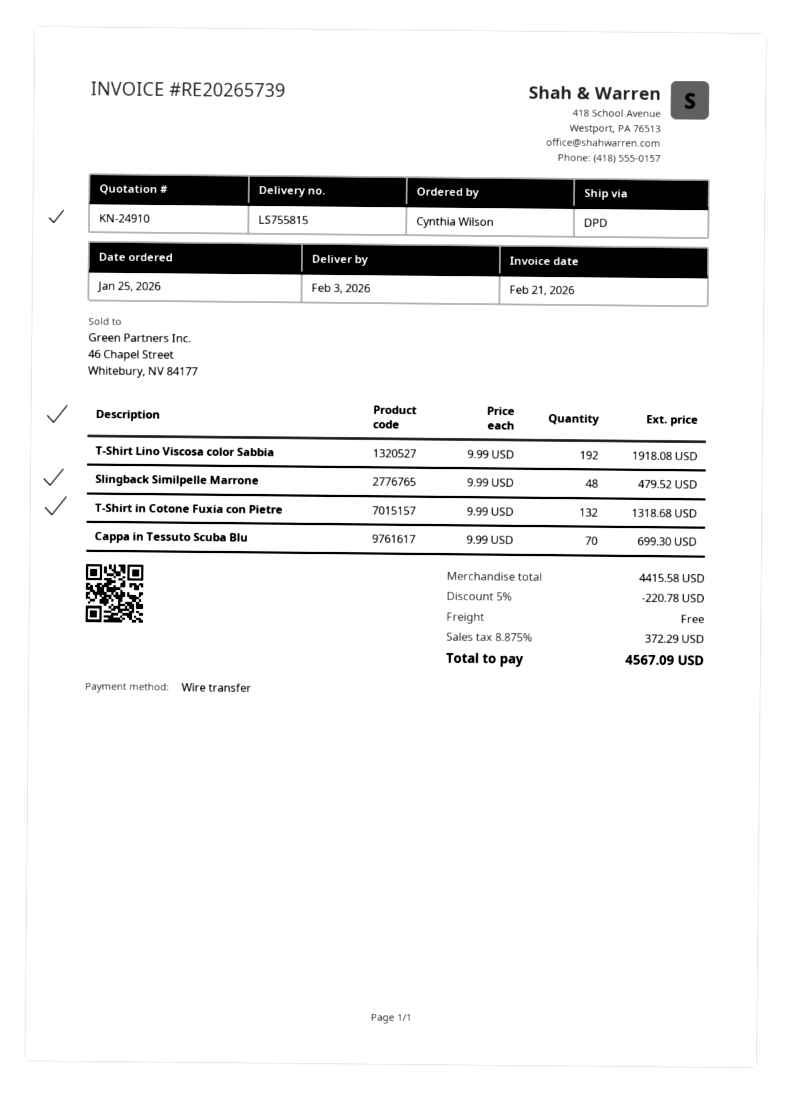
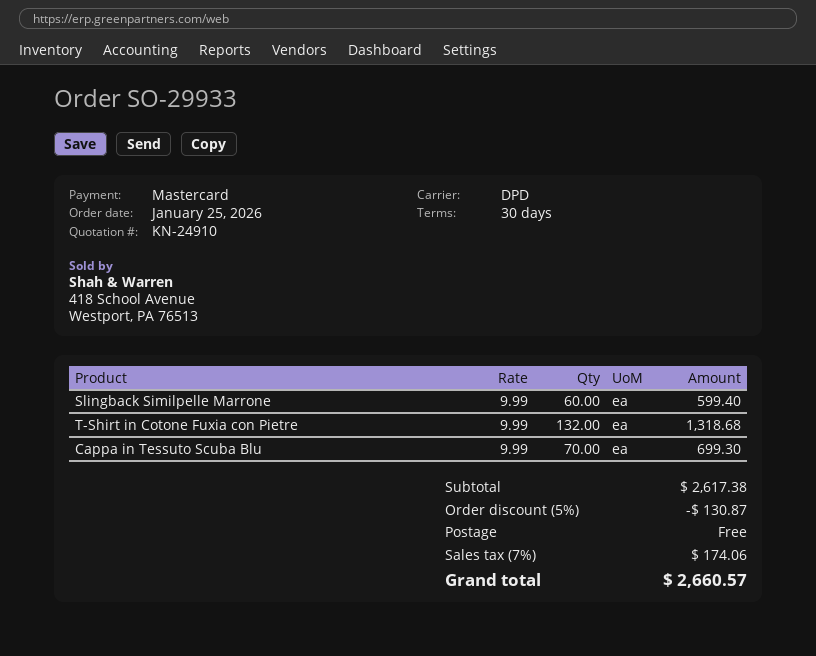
payment method: bank transfer -> Mastercard
T-Shirt Lino Viscosa color Sabbia: 192 x 9.99 = 1918.08 -> none
Slingback Similpelle Marrone: 48 x 9.99 = 479.52 -> 60 x 9.99 = 599.40
subtotal: 4415.58 -> 2617.38
discount: 5% = 220.78 -> 5% = 130.87
tax: 8.875% = 372.29 -> 7% = 174.06
total: 4567.09 -> 2660.57

